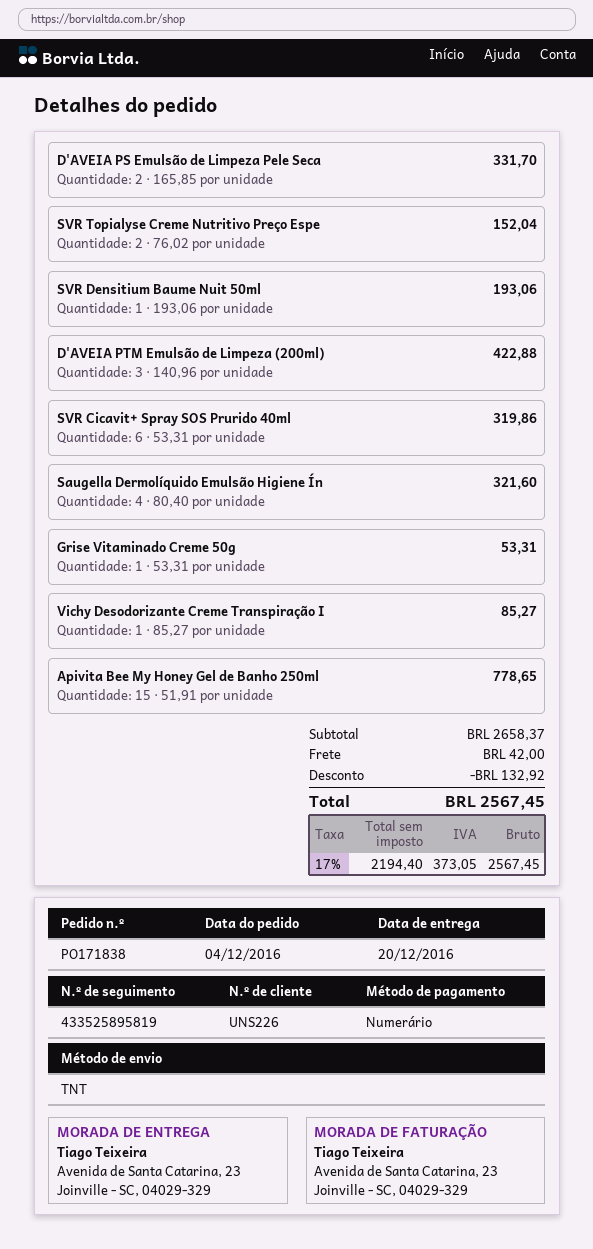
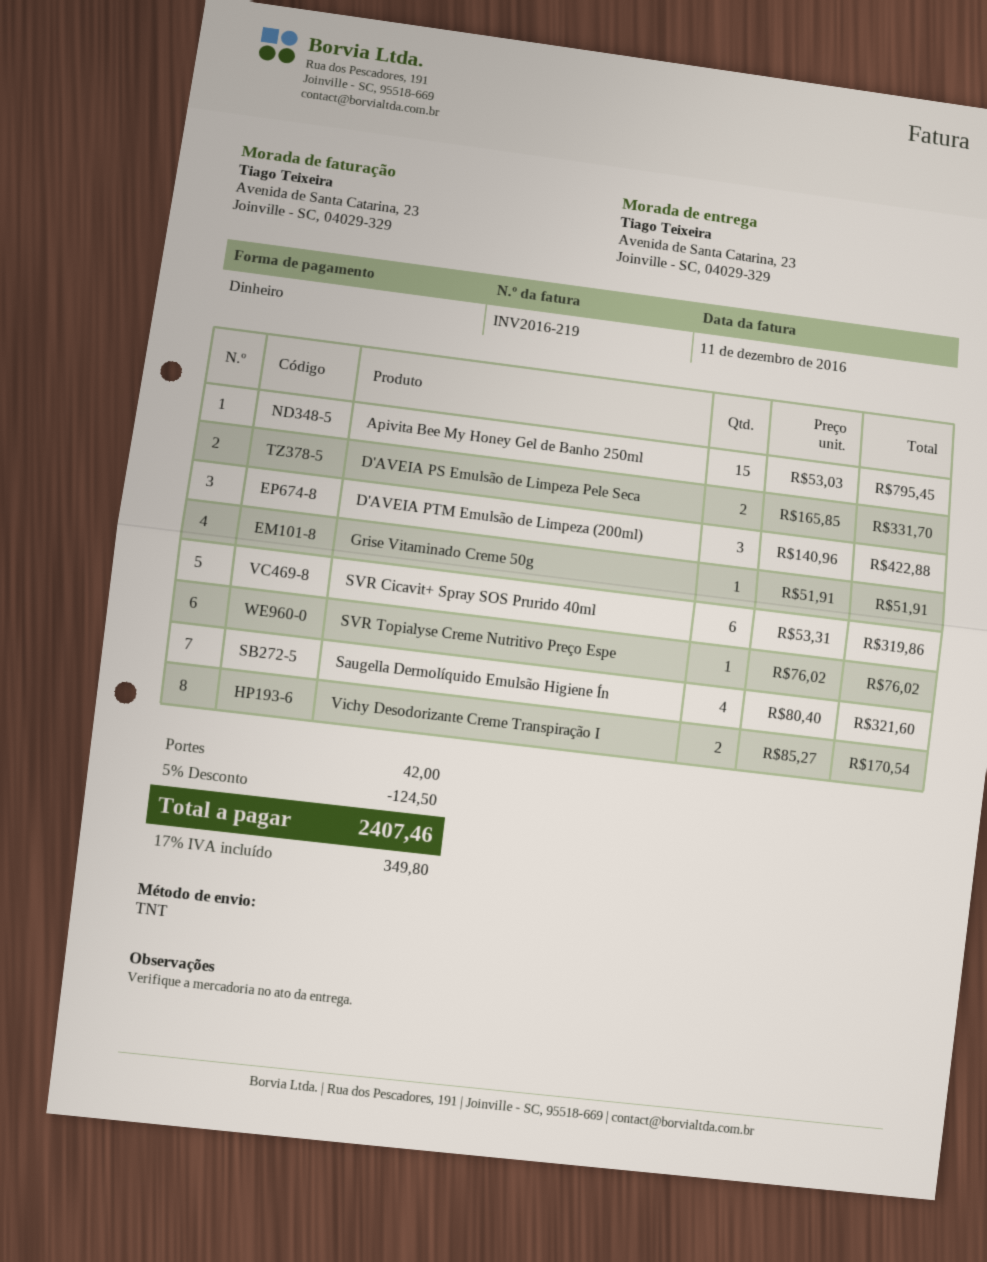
SVR Topialyse Creme Nutritivo Preço Espe: 2 x 76.02 = 152.04 -> 1 x 76.02 = 76.02
SVR Densitium Baume Nuit 50ml: 1 x 193.06 = 193.06 -> none
Grise Vitaminado Creme 50g: 1 x 53.31 = 53.31 -> 1 x 51.91 = 51.91
Vichy Desodorizante Creme Transpiração I: 1 x 85.27 = 85.27 -> 2 x 85.27 = 170.54
Apivita Bee My Honey Gel de Banho 250ml: 15 x 51.91 = 778.65 -> 15 x 53.03 = 795.45
discount: 132.92 -> 124.50
tax: 17% = 373.05 -> 17% = 349.80
total: 2567.45 -> 2407.46

